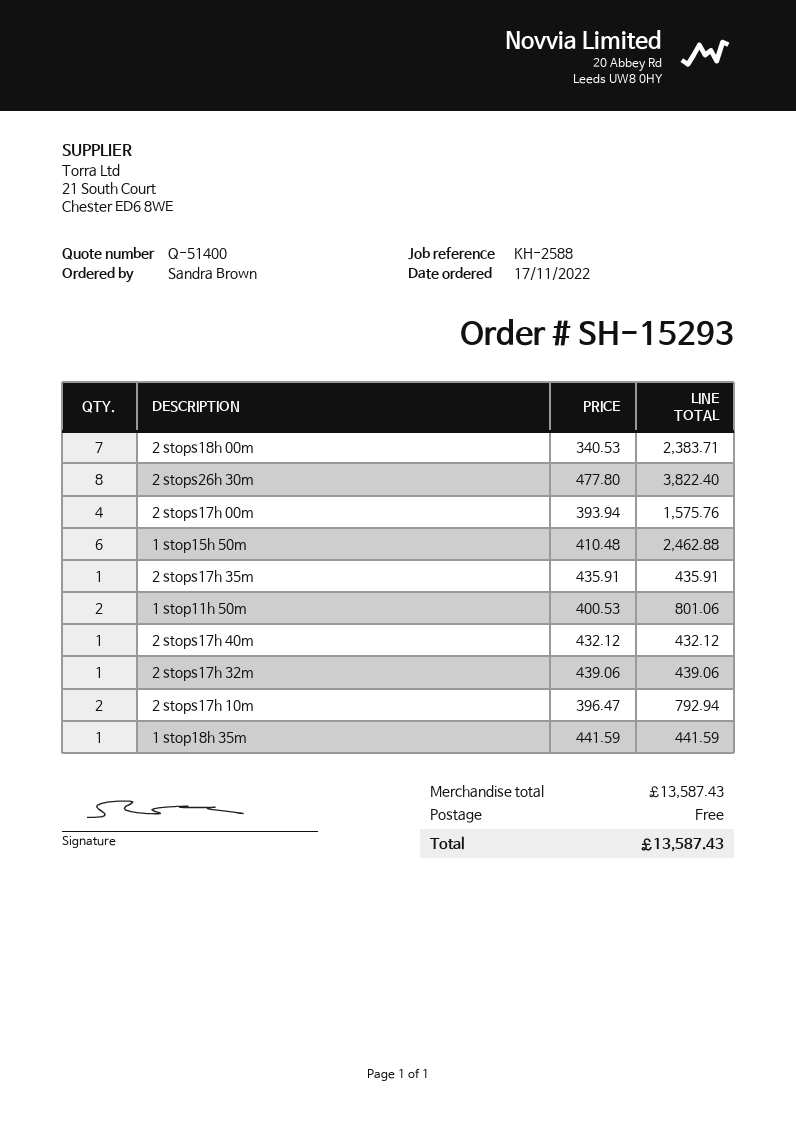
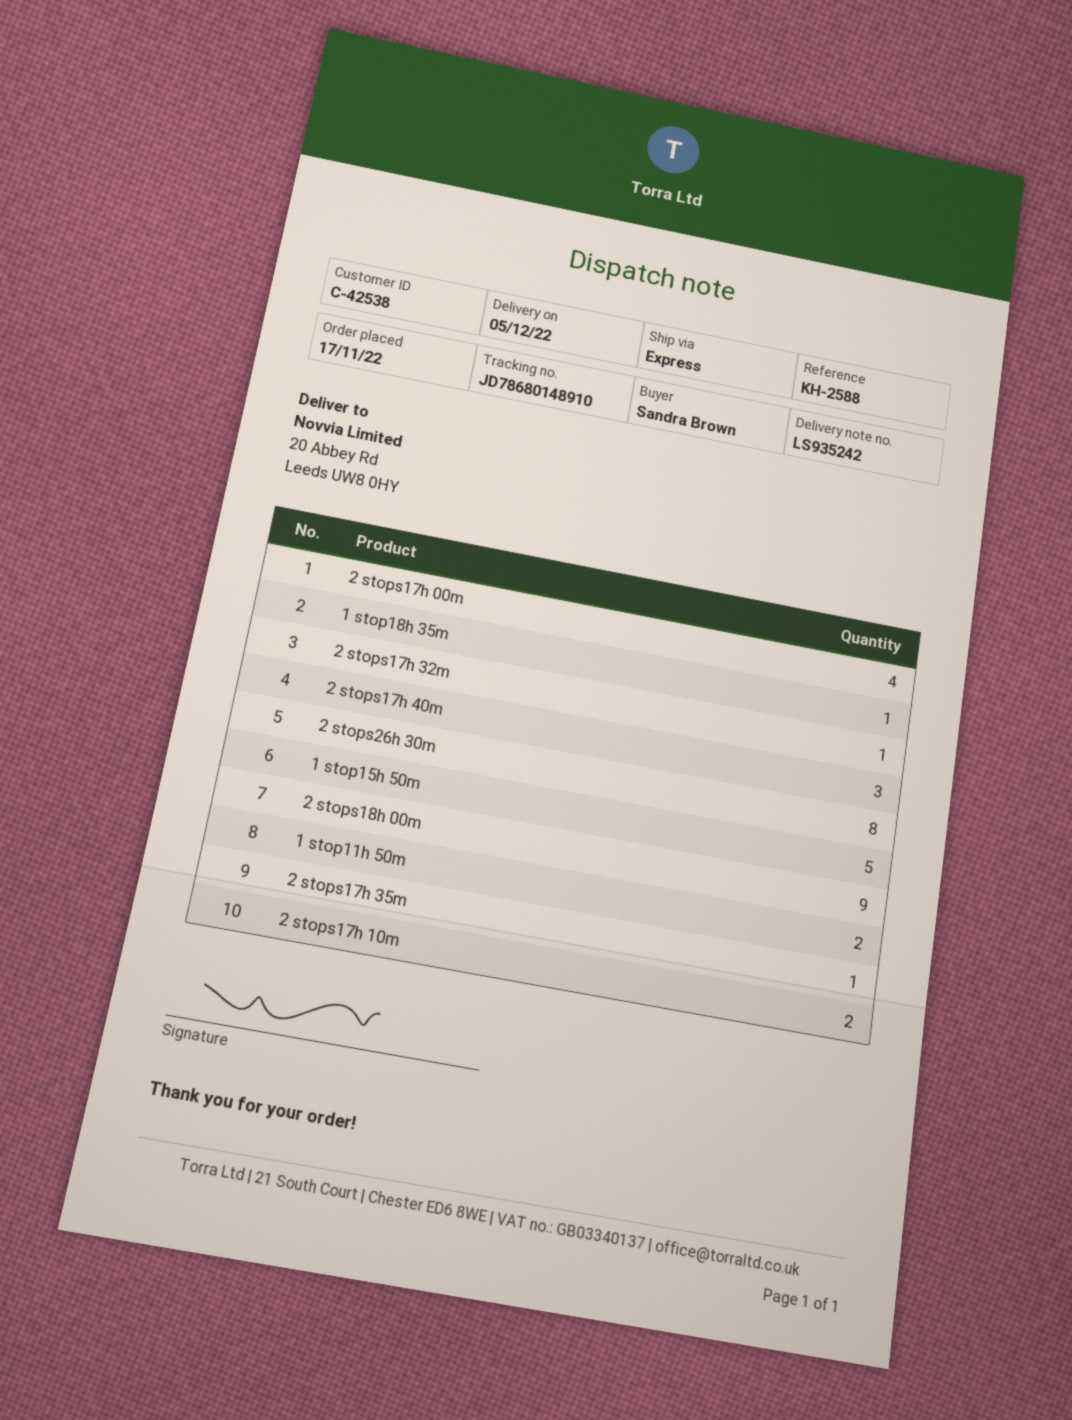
2 stops18h 00m: 7 -> 9
1 stop15h 50m: 6 -> 5
2 stops17h 40m: 1 -> 3

